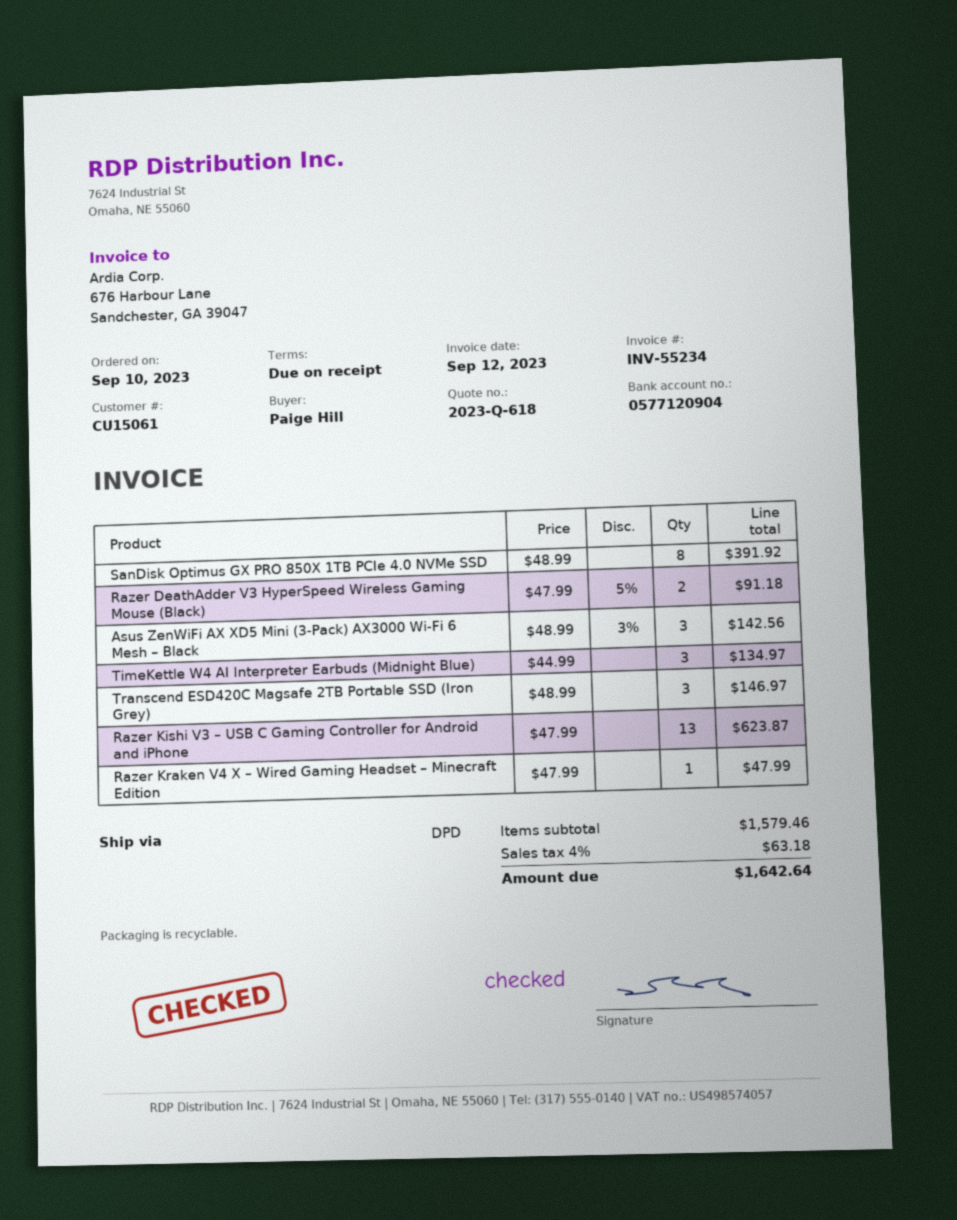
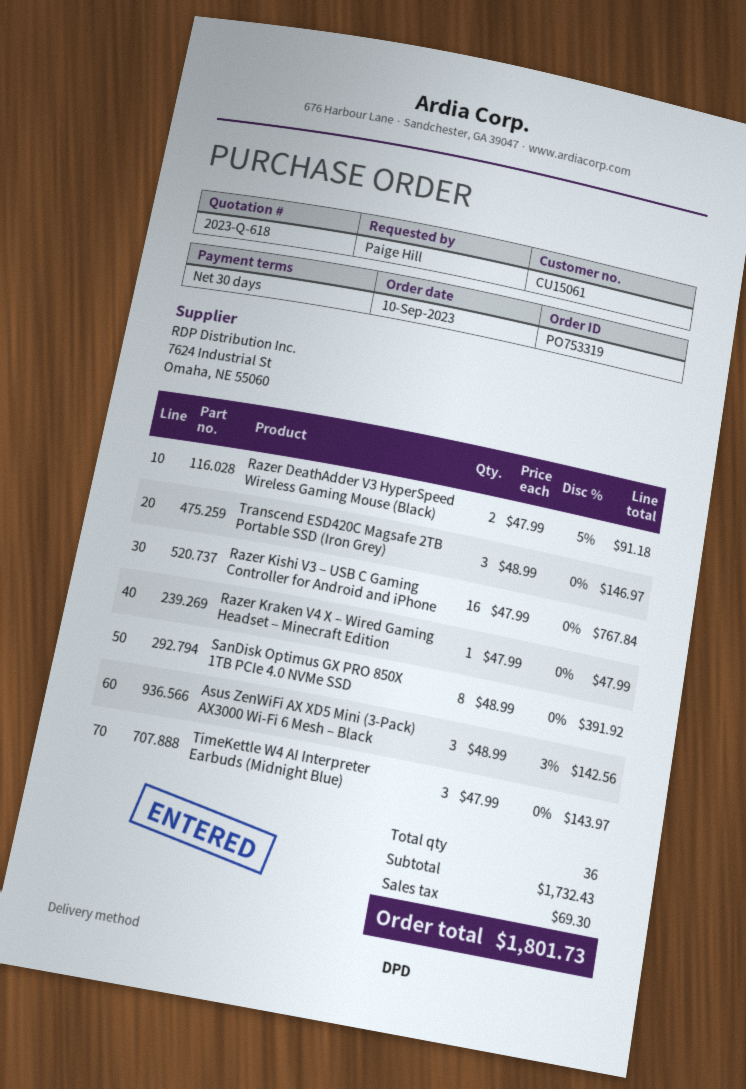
payment terms: on receipt -> 30 days
TimeKettle W4 AI Interpreter Earbuds (Midnight Blue): 3 x 44.99 = 134.97 -> 3 x 47.99 = 143.97
Razer Kishi V3 – USB C Gaming Controller for Android and iPhone: 13 x 47.99 = 623.87 -> 16 x 47.99 = 767.84
subtotal: 1579.46 -> 1732.43
tax: 63.18 -> 69.30
total: 1642.64 -> 1801.73

